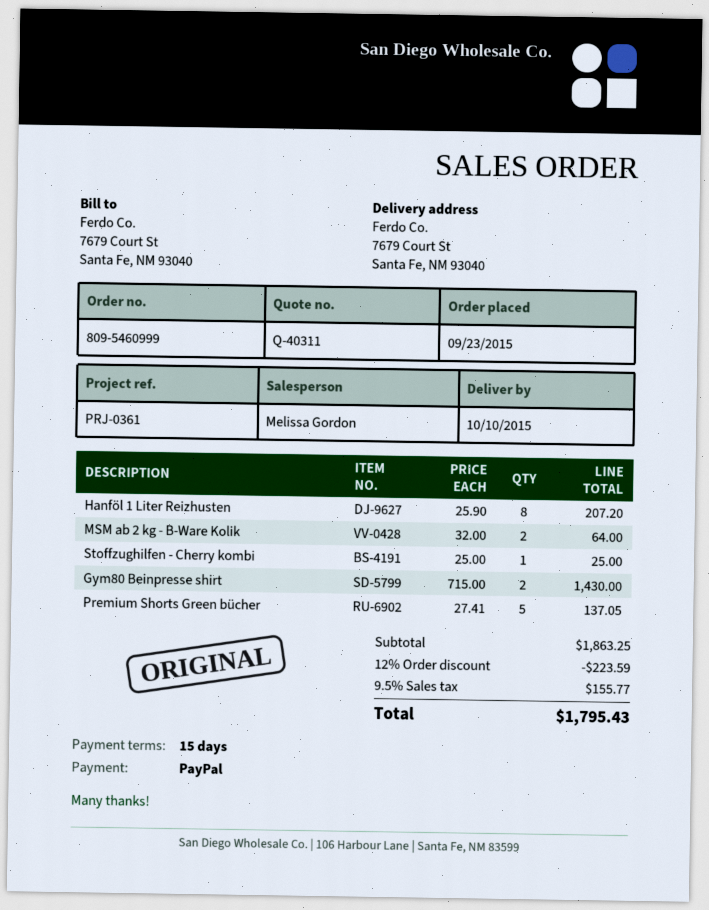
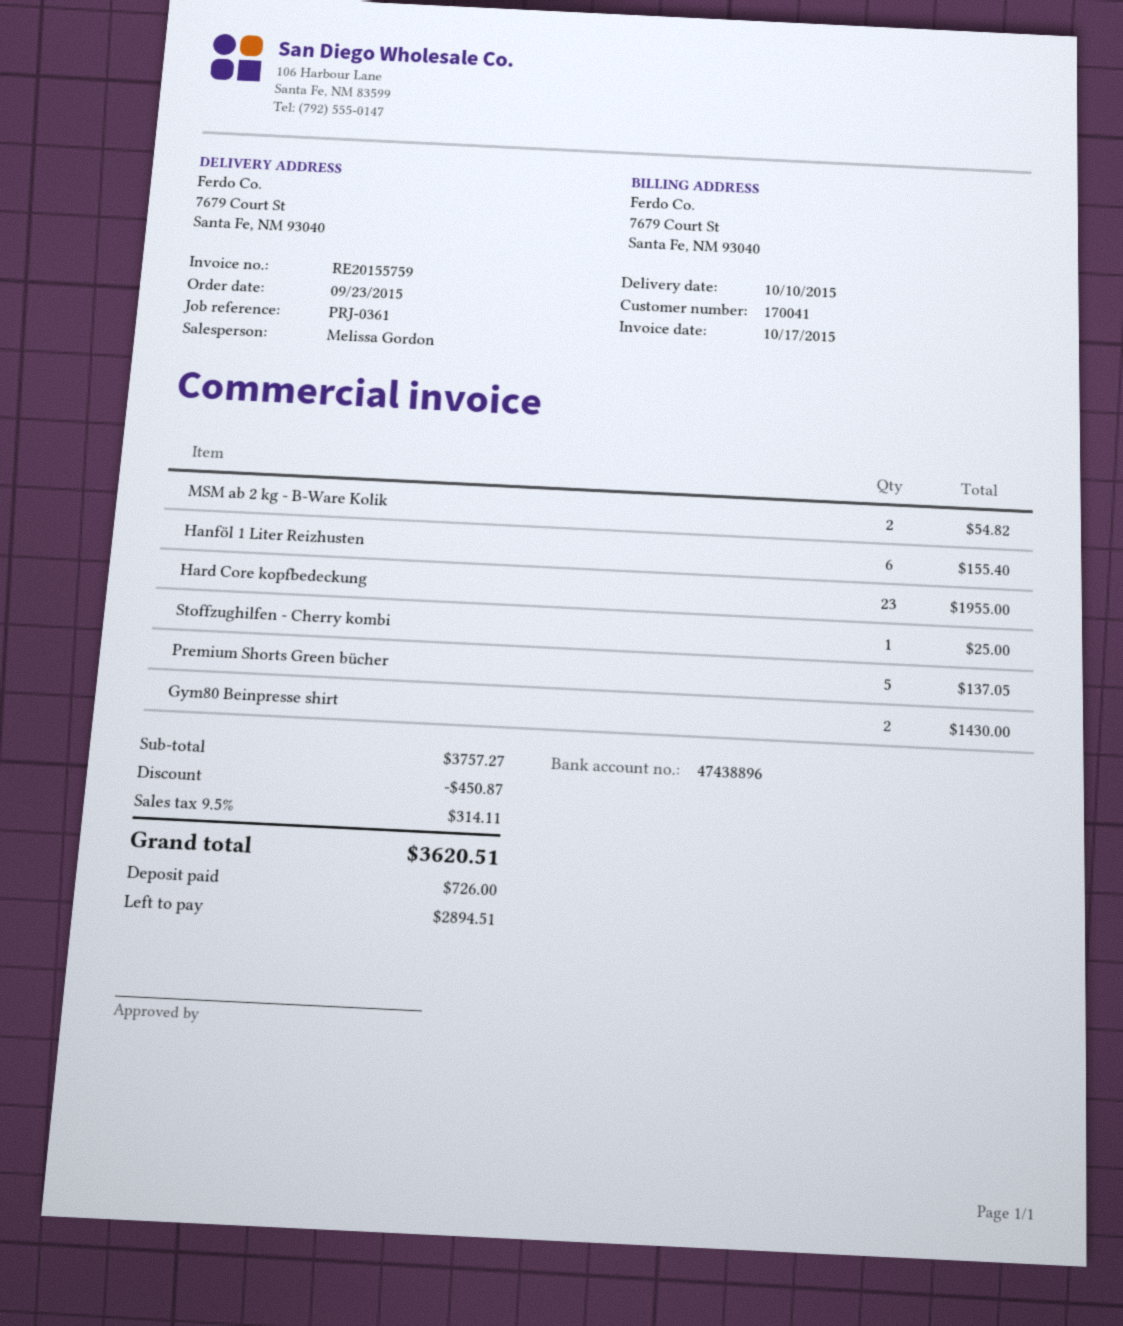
Hanföl 1 Liter Reizhusten: 8 for 207.20 -> 6 for 155.40
MSM ab 2 kg - B-Ware Kolik: 2 for 64.00 -> 2 for 54.82
Hard Core kopfbedeckung: none -> 23 for 1955.00
subtotal: 1863.25 -> 3757.27
discount: 223.59 -> 450.87
tax: 9.5% = 155.77 -> 9.5% = 314.11
total: 1795.43 -> 3620.51

